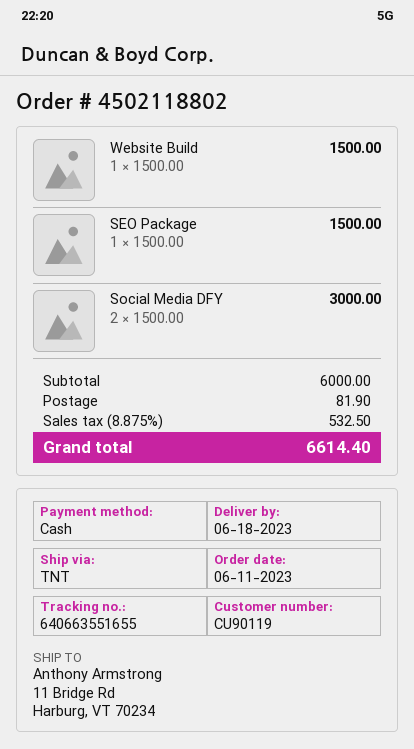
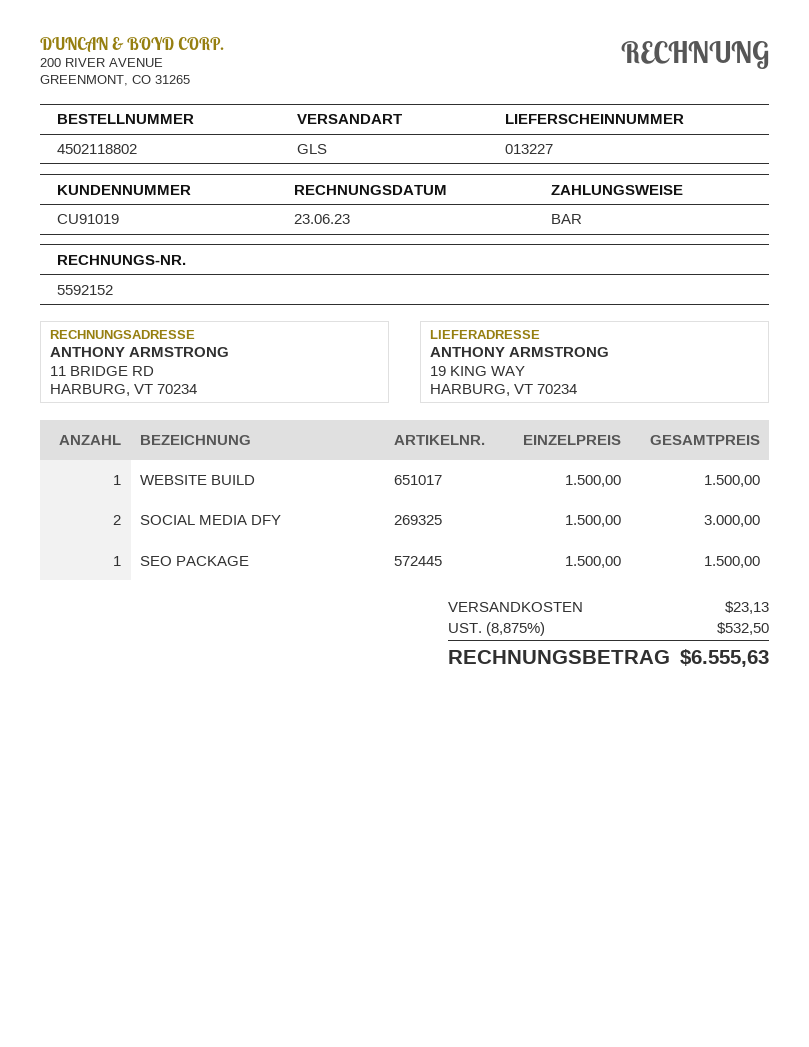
customer number: CU90119 -> CU91019
shipping method: TNT -> GLS
ship to: 11 Bridge Rd, Harburg, VT 70234 -> 19 KING WAY, HARBURG, VT 70234
shipping: 81.90 -> 23.13
total: 6614.40 -> 6555.63

